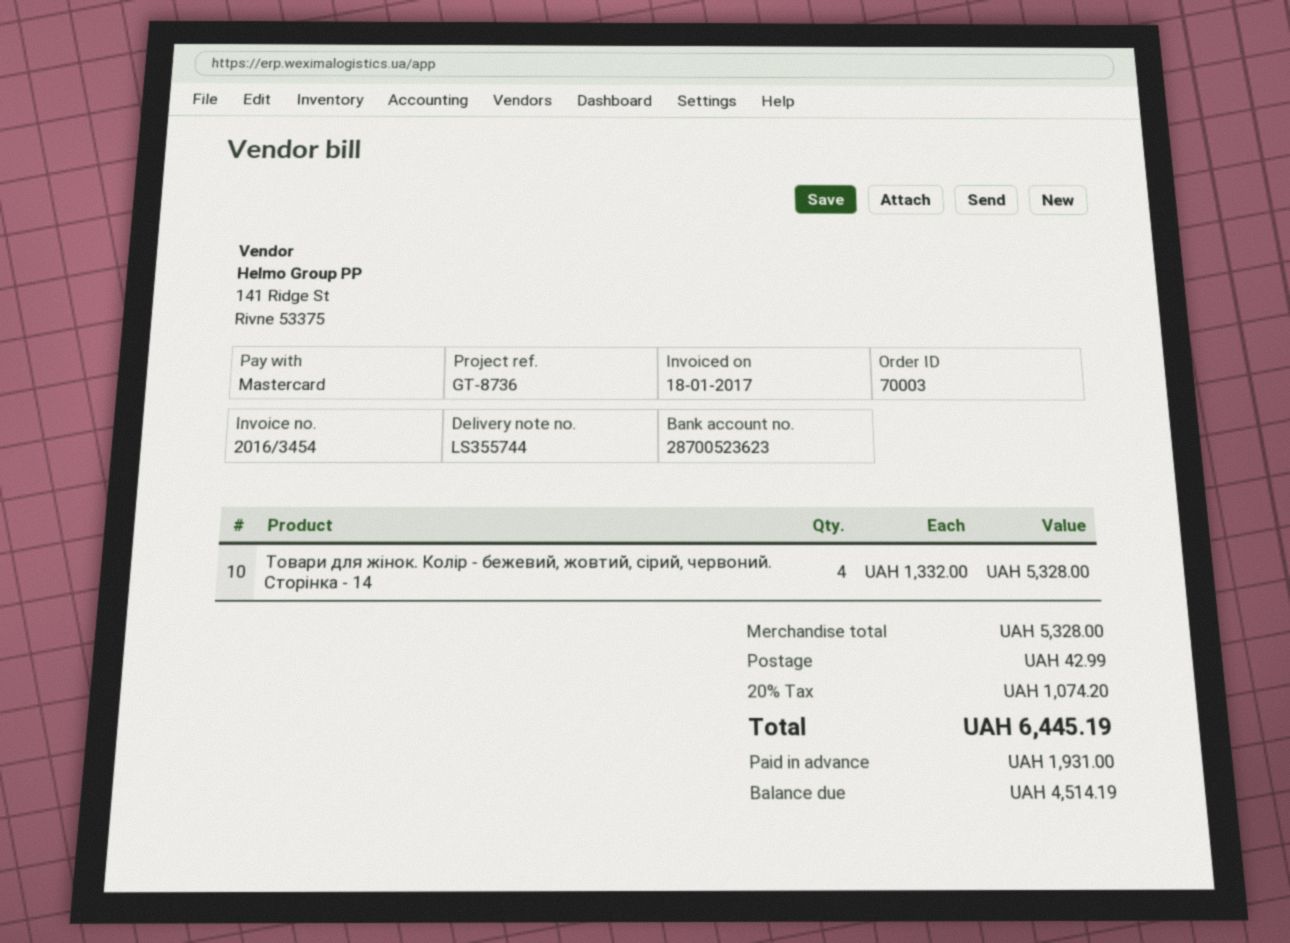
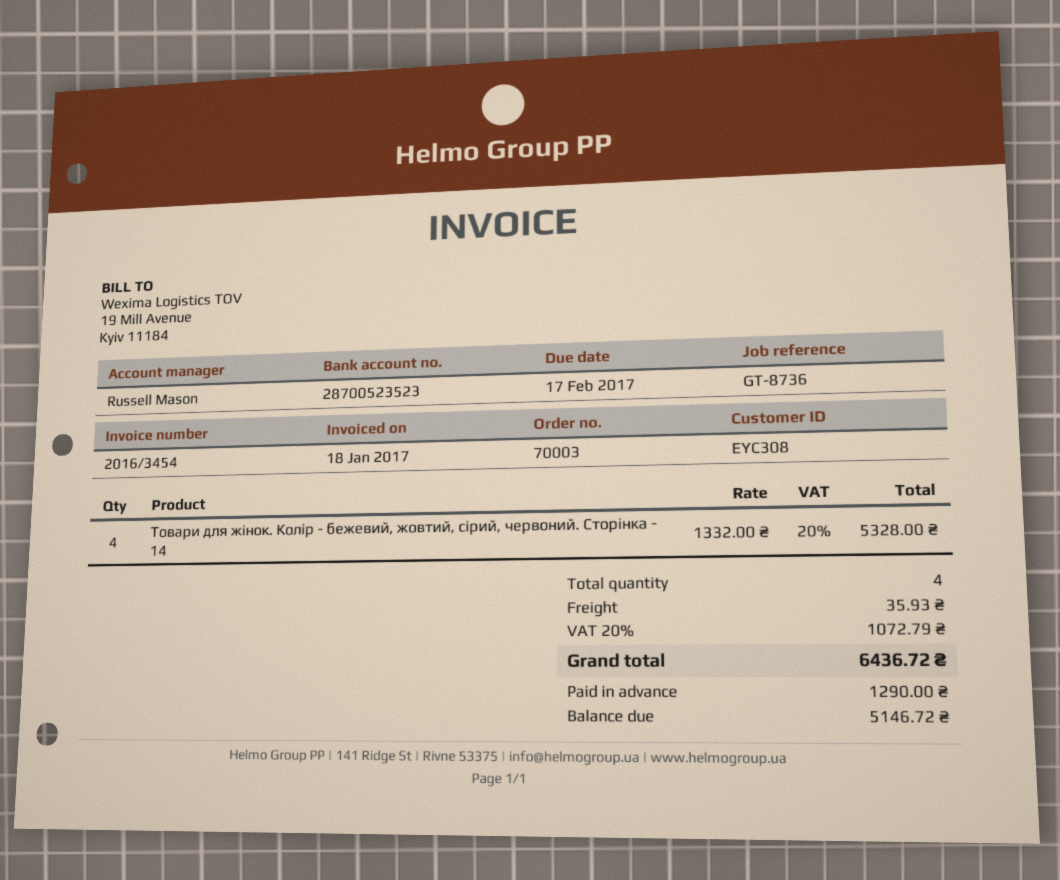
bank account: 28700523623 -> 28700523523
shipping: 42.99 -> 35.93
tax: 20% = 1074.20 -> 20% = 1072.79
total: 6445.19 -> 6436.72
deposit: 1931.00 -> 1290.00
balance: 4514.19 -> 5146.72

